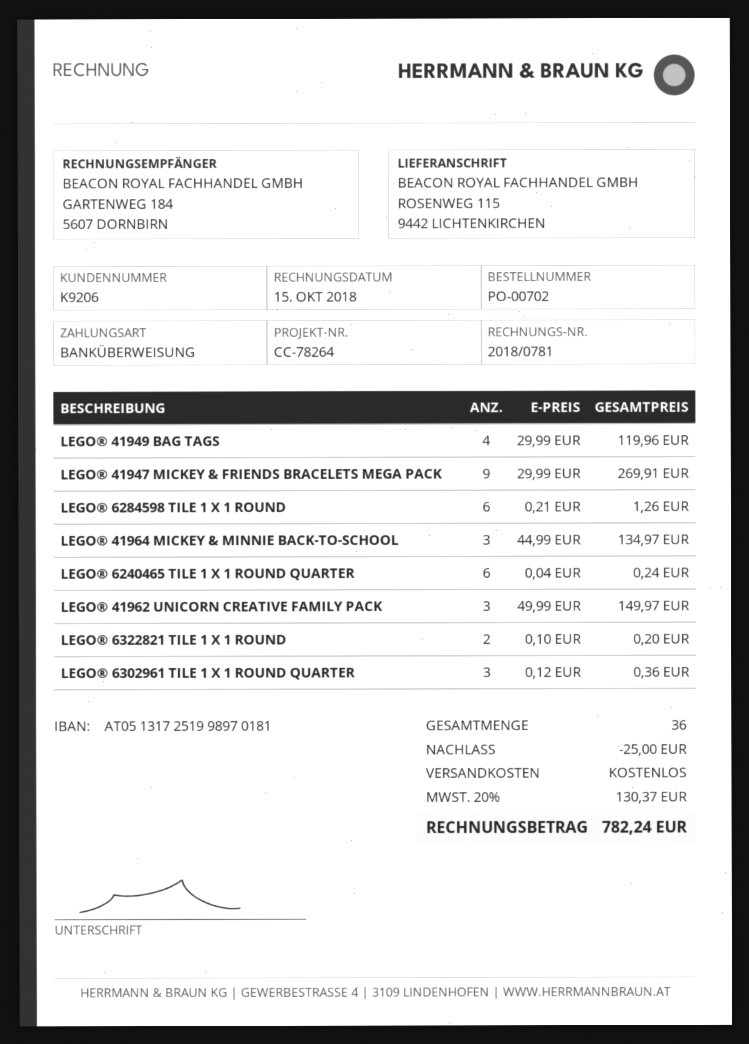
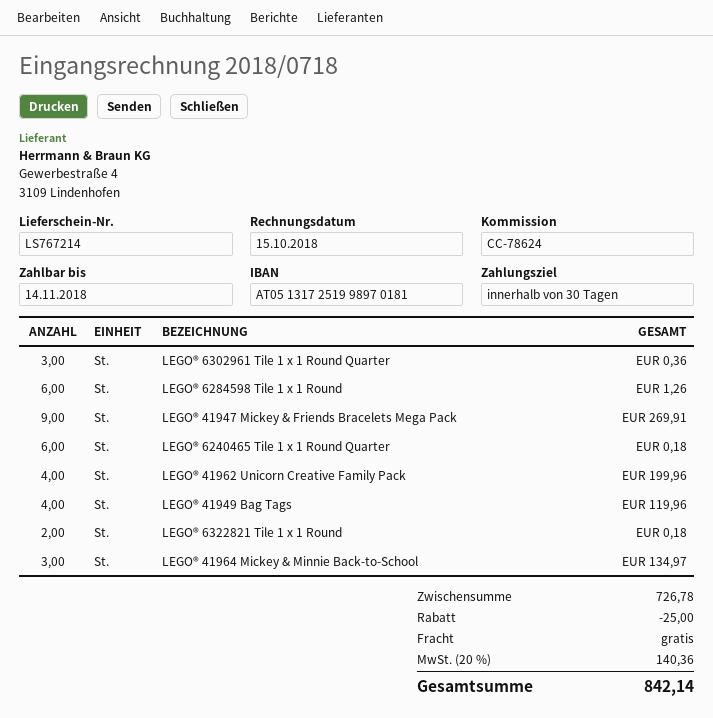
invoice number: 2018/0781 -> 2018/0718
reference: CC-78264 -> CC-78624
LEGO® 6240465 TILE 1 X 1 ROUND QUARTER: 6 for 0.24 -> 6 for 0.18
LEGO® 41962 UNICORN CREATIVE FAMILY PACK: 3 for 149.97 -> 4 for 199.96
LEGO® 6322821 TILE 1 X 1 ROUND: 2 for 0.20 -> 2 for 0.18
tax: 20% = 130.37 -> 20% = 140.36
total: 782.24 -> 842.14

